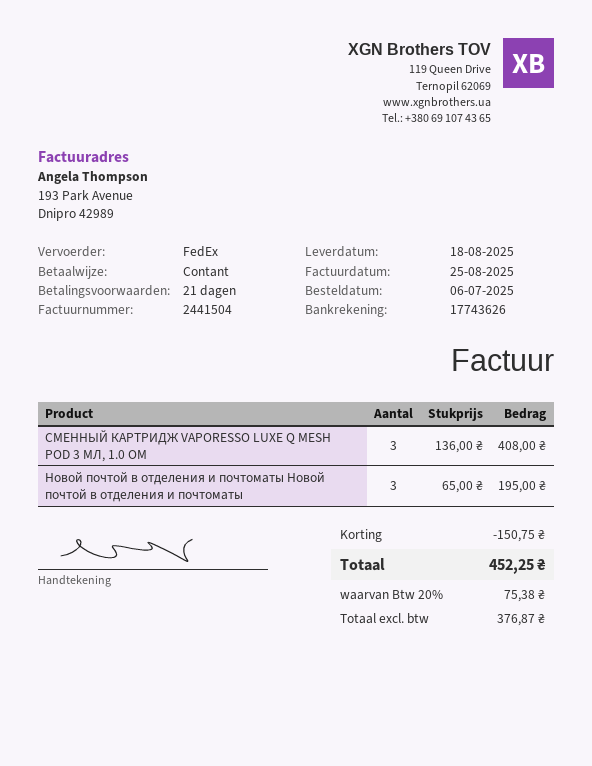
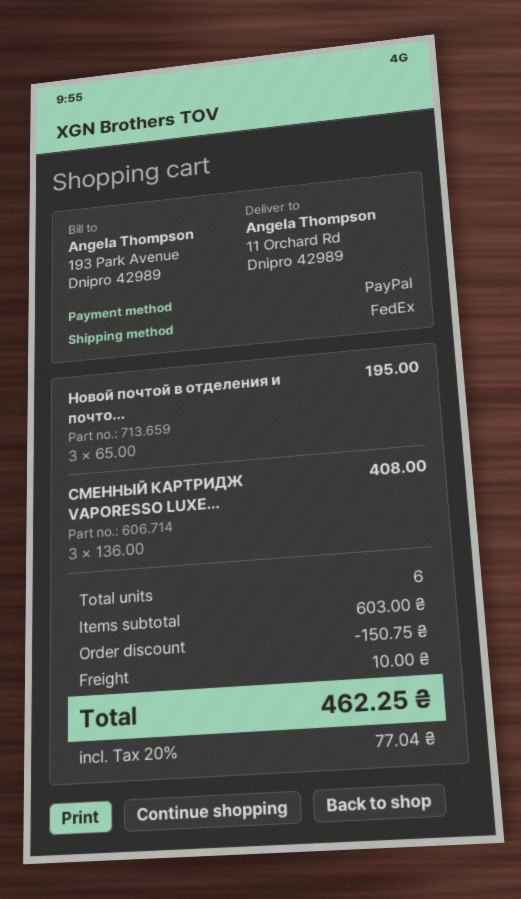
payment method: cash -> PayPal
shipping: none -> 10.00
tax: 20% = 75.38 -> 20% = 77.04
total: 452.25 -> 462.25

